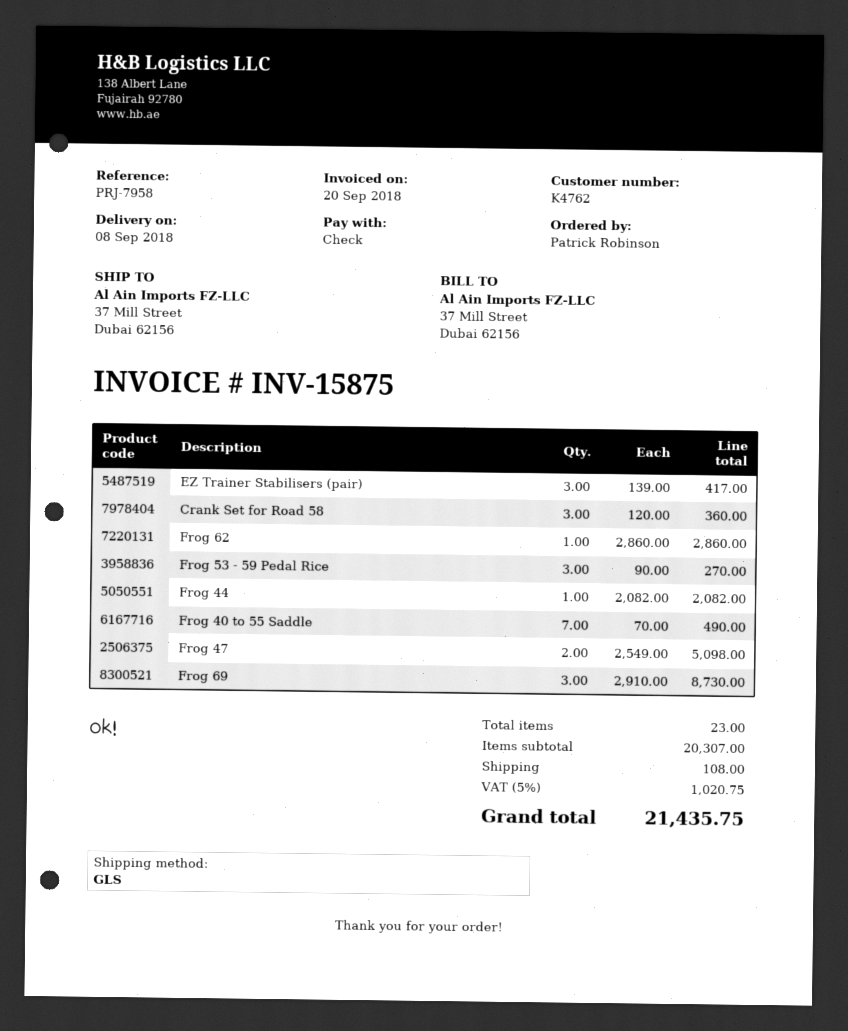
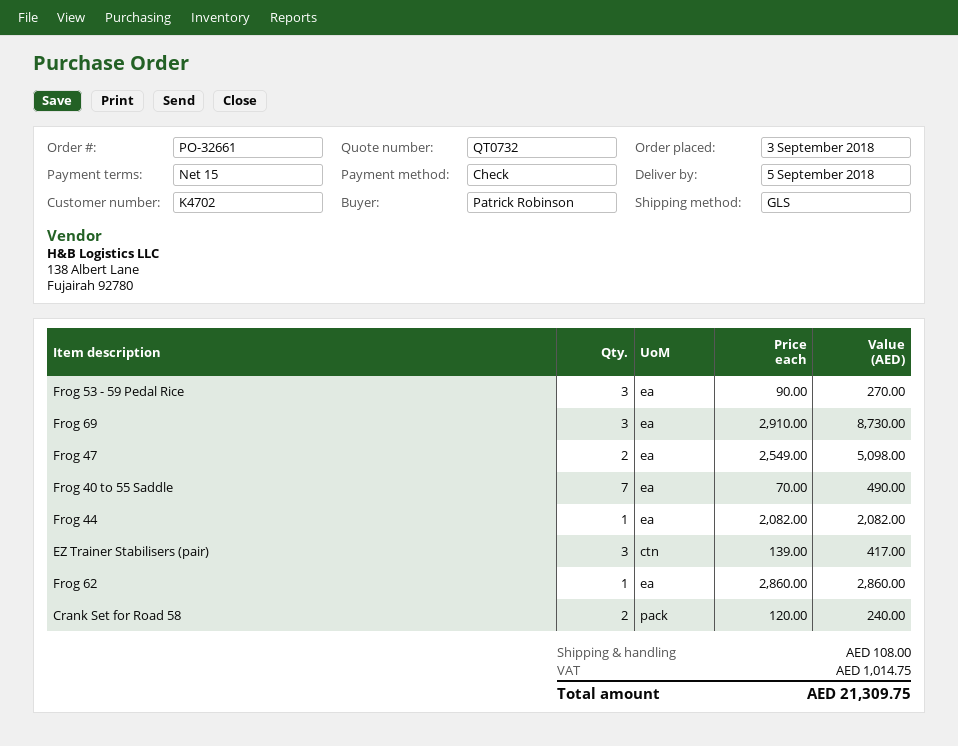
delivery date: 2018-09-08 -> 2018-09-05
customer number: K4762 -> K4702
Crank Set for Road 58: 3 x 120.00 = 360.00 -> 2 x 120.00 = 240.00
tax: 1020.75 -> 1014.75
total: 21435.75 -> 21309.75

